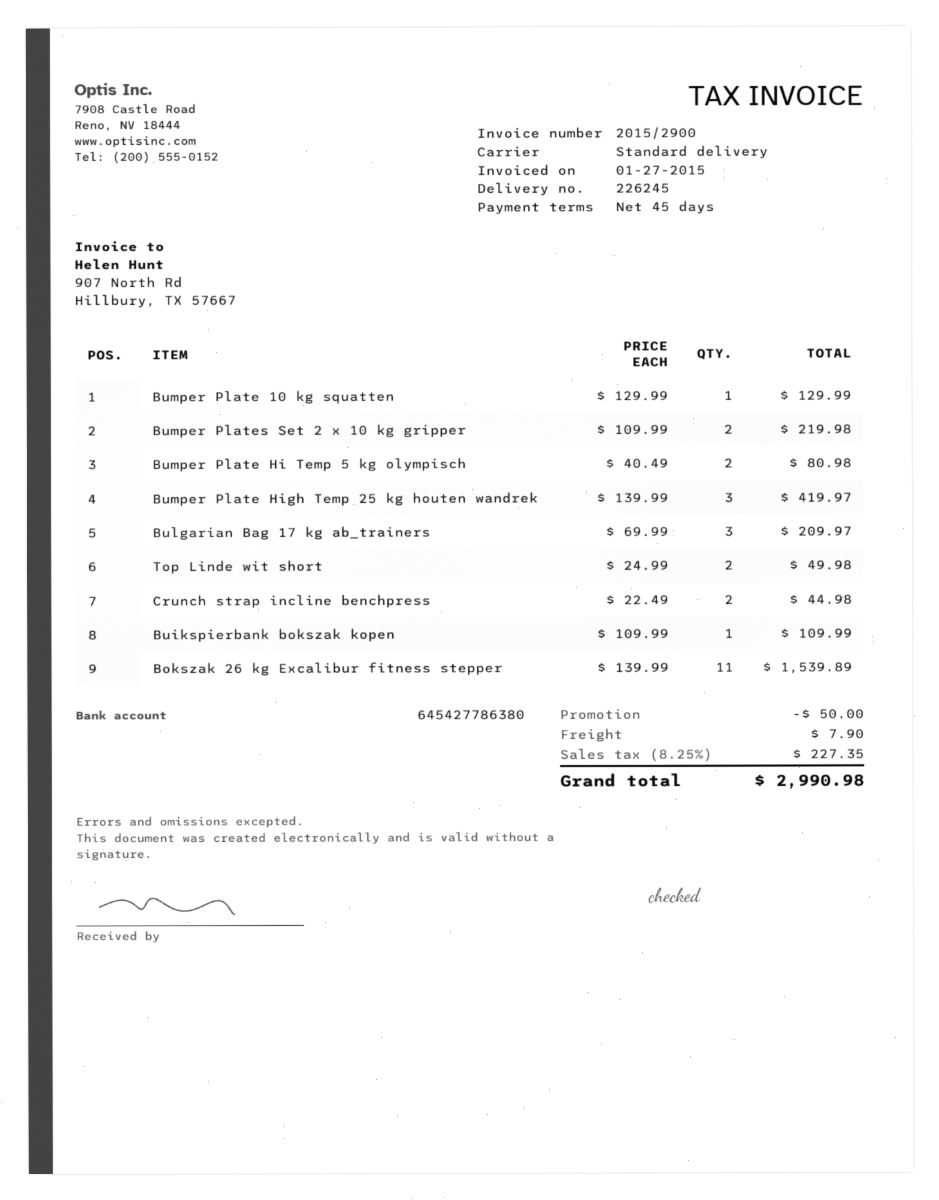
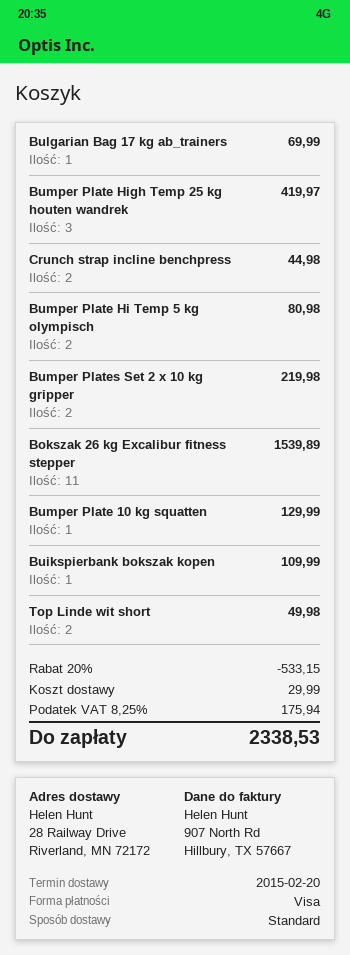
Bulgarian Bag 17 kg ab_trainers: 3 for 209.97 -> 1 for 69.99
discount: 50.00 -> 533.15
shipping: 7.90 -> 29.99
tax: 8.25% = 227.35 -> 8.25% = 175.94
total: 2990.98 -> 2338.53

